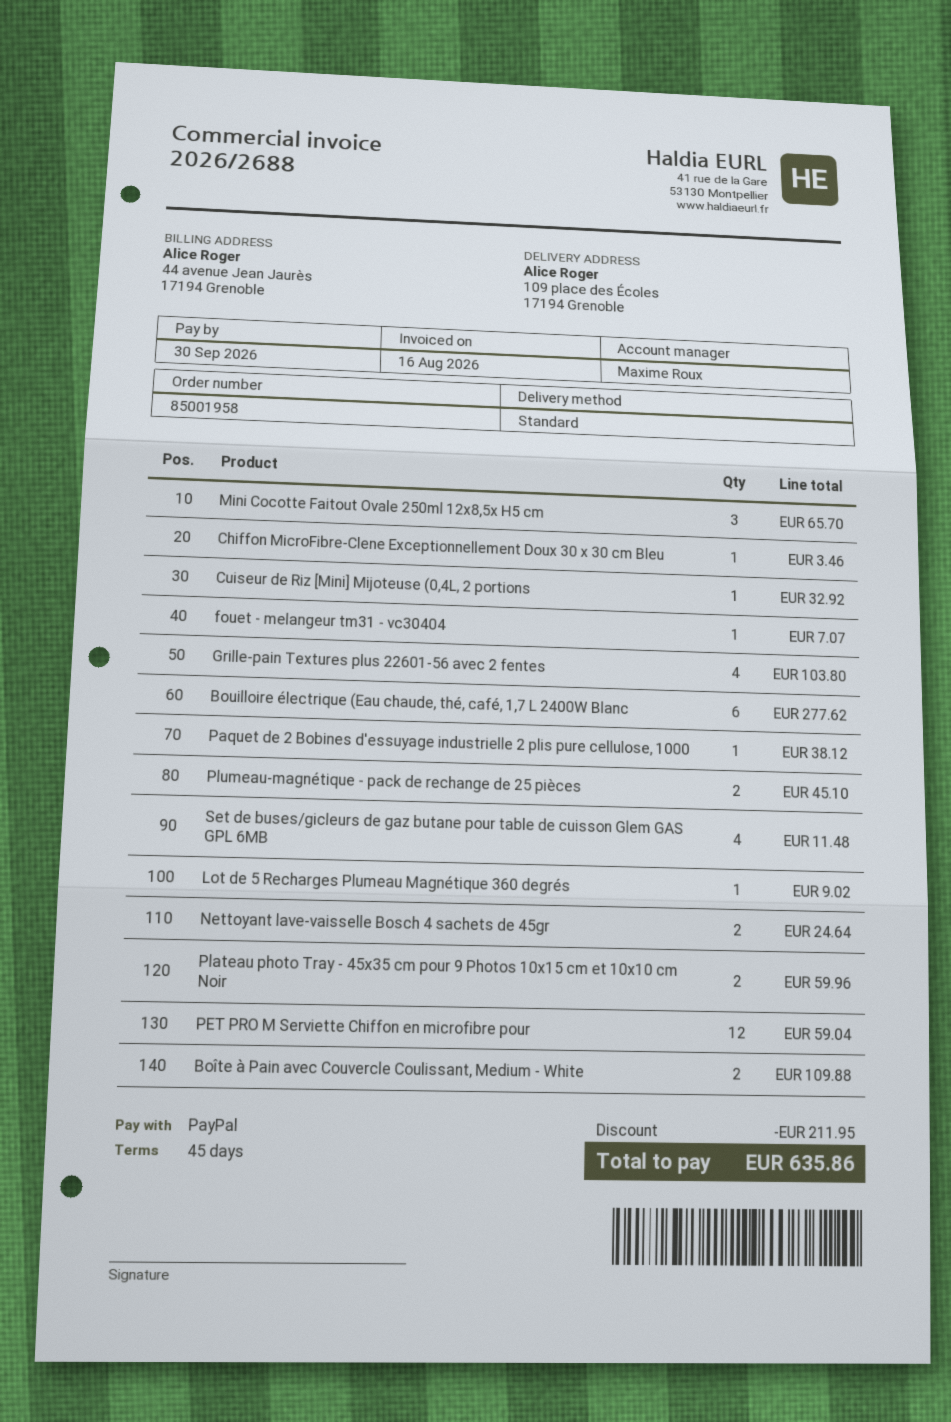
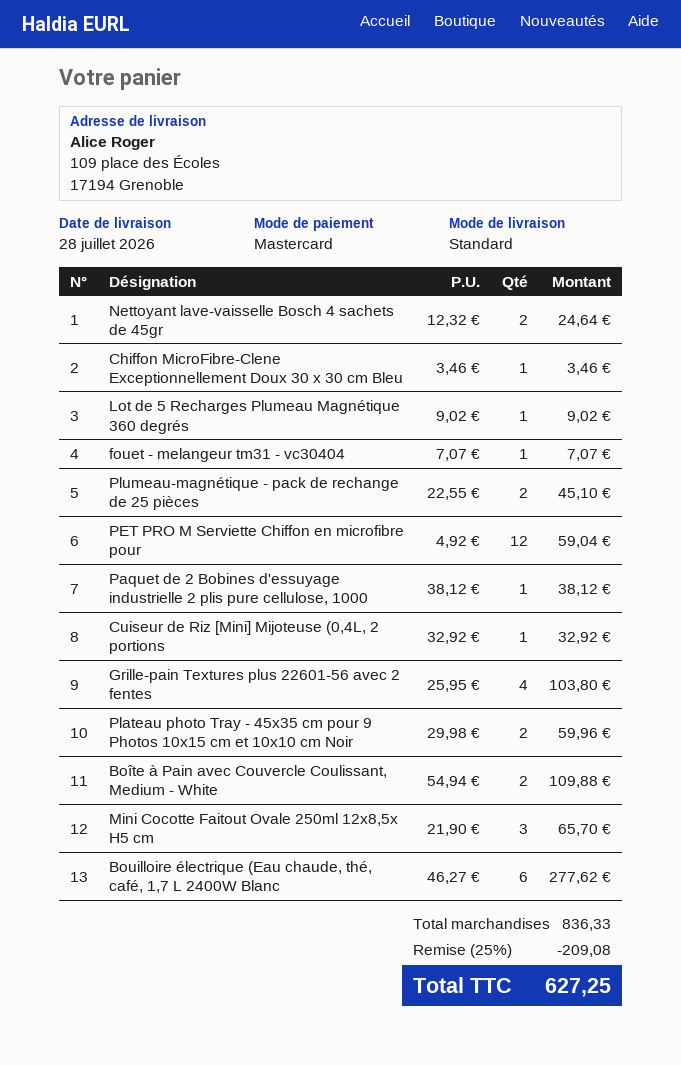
payment method: PayPal -> Mastercard
Set de buses/gicleurs de gaz butane pour table de cuisson Glem GAS GPL 6MB: 4 for 11.48 -> none
discount: 211.95 -> 209.08
total: 635.86 -> 627.25

